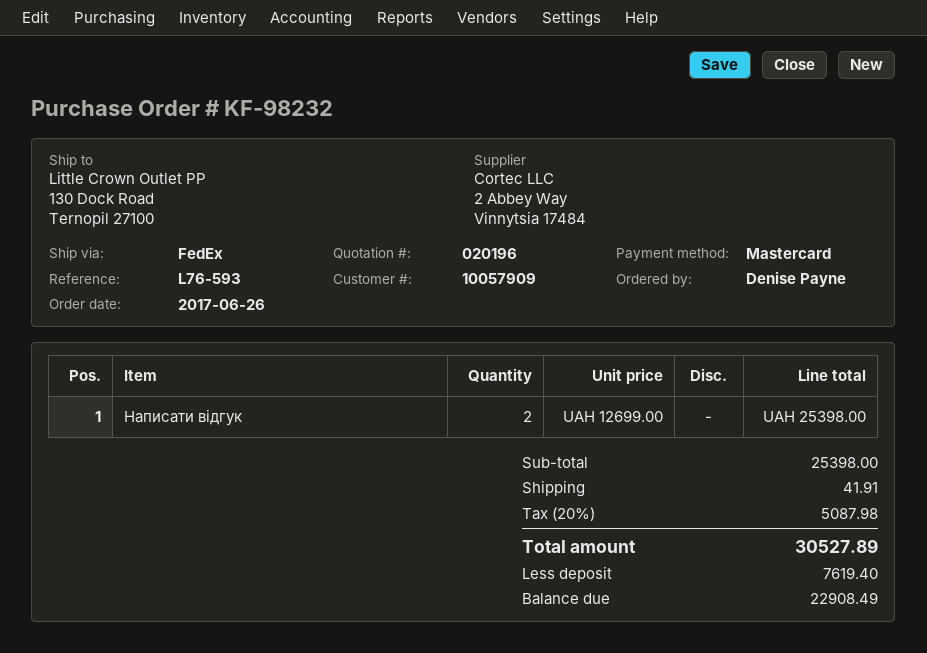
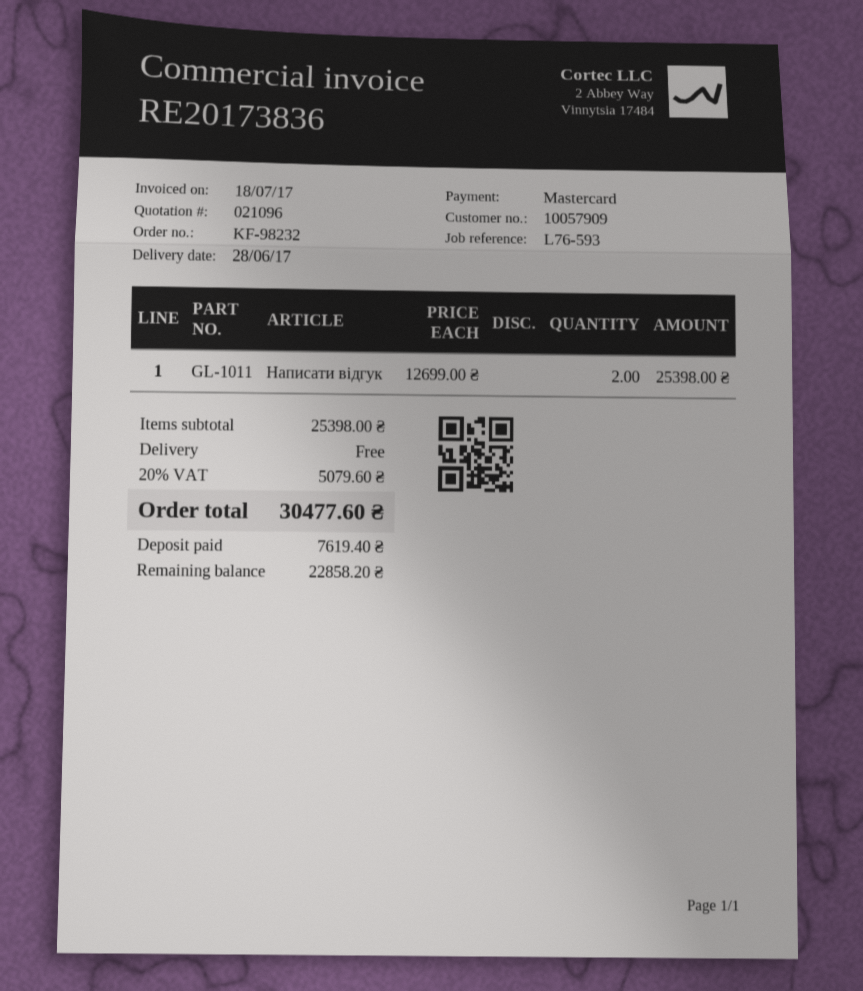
quote number: 020196 -> 021096
shipping: 41.91 -> 0.00
tax: 20% = 5087.98 -> 20% = 5079.60
total: 30527.89 -> 30477.60
balance: 22908.49 -> 22858.20

